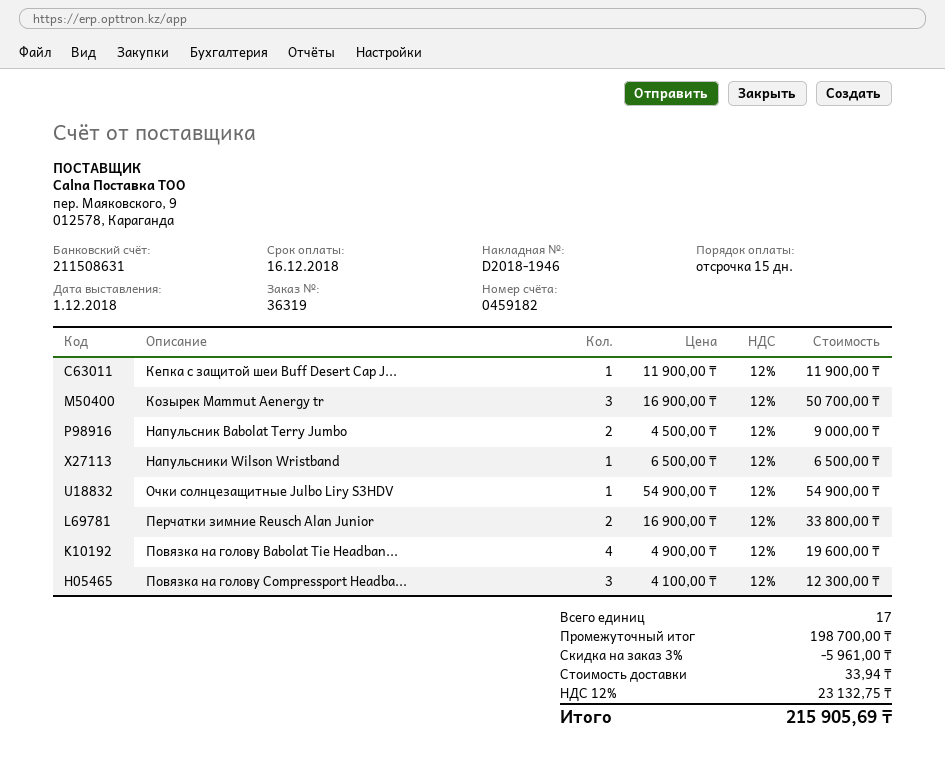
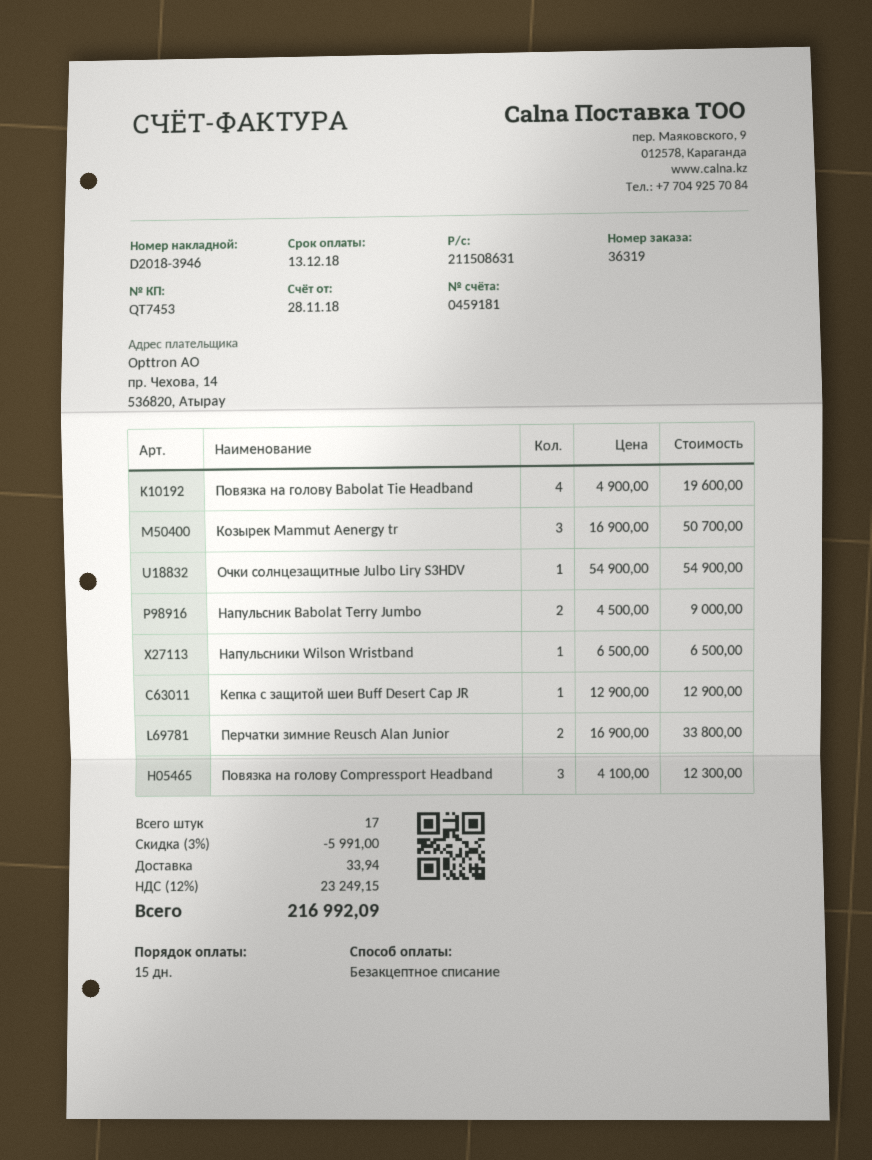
delivery note number: D2018-1946 -> D2018-3946
invoice number: 0459182 -> 0459181
invoice date: 2018-12-01 -> 2018-11-28
due date: 2018-12-16 -> 2018-12-13
Кепка с защитой шеи Buff Desert Cap J...: 1 x 11900.00 = 11900.00 -> 1 x 12900.00 = 12900.00
discount: 3% = 5961.00 -> 3% = 5991.00
tax: 12% = 23132.75 -> 12% = 23249.15
total: 215905.69 -> 216992.09

